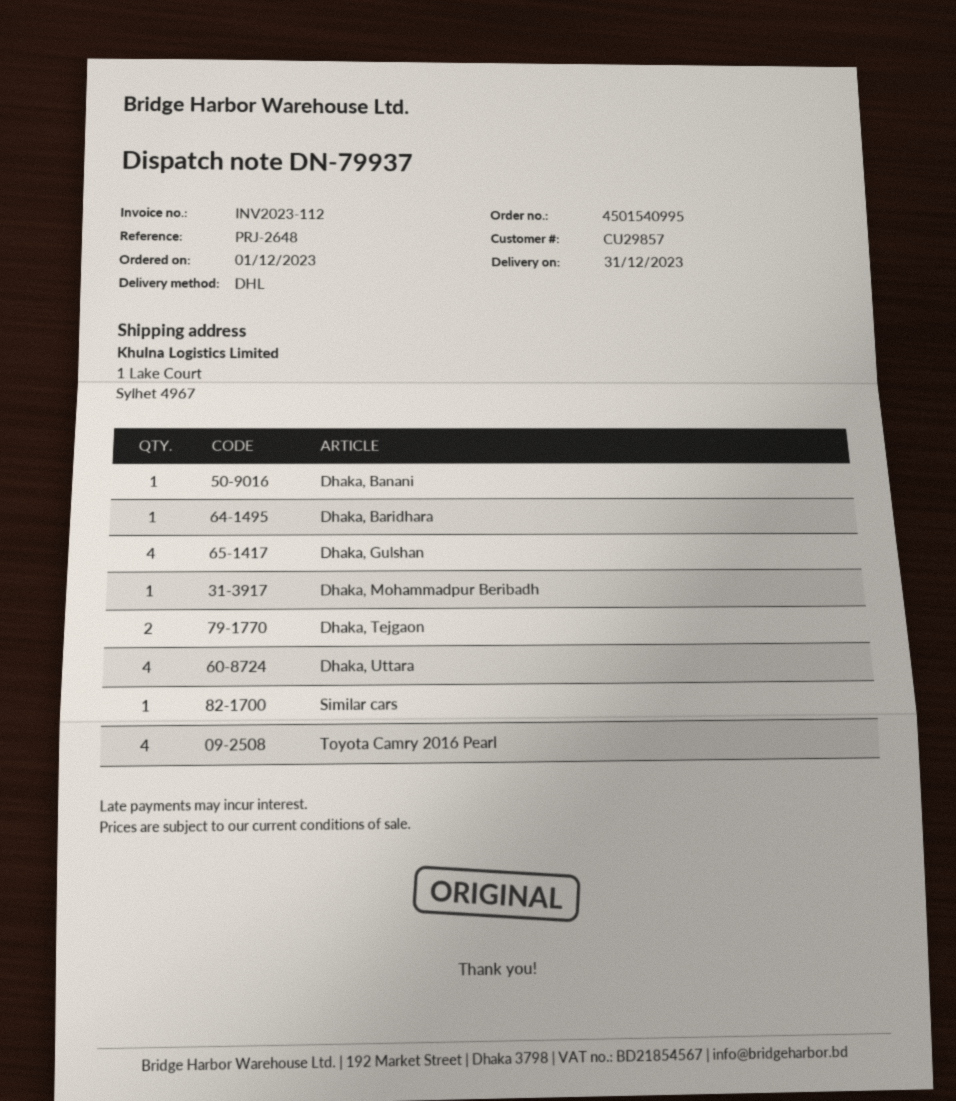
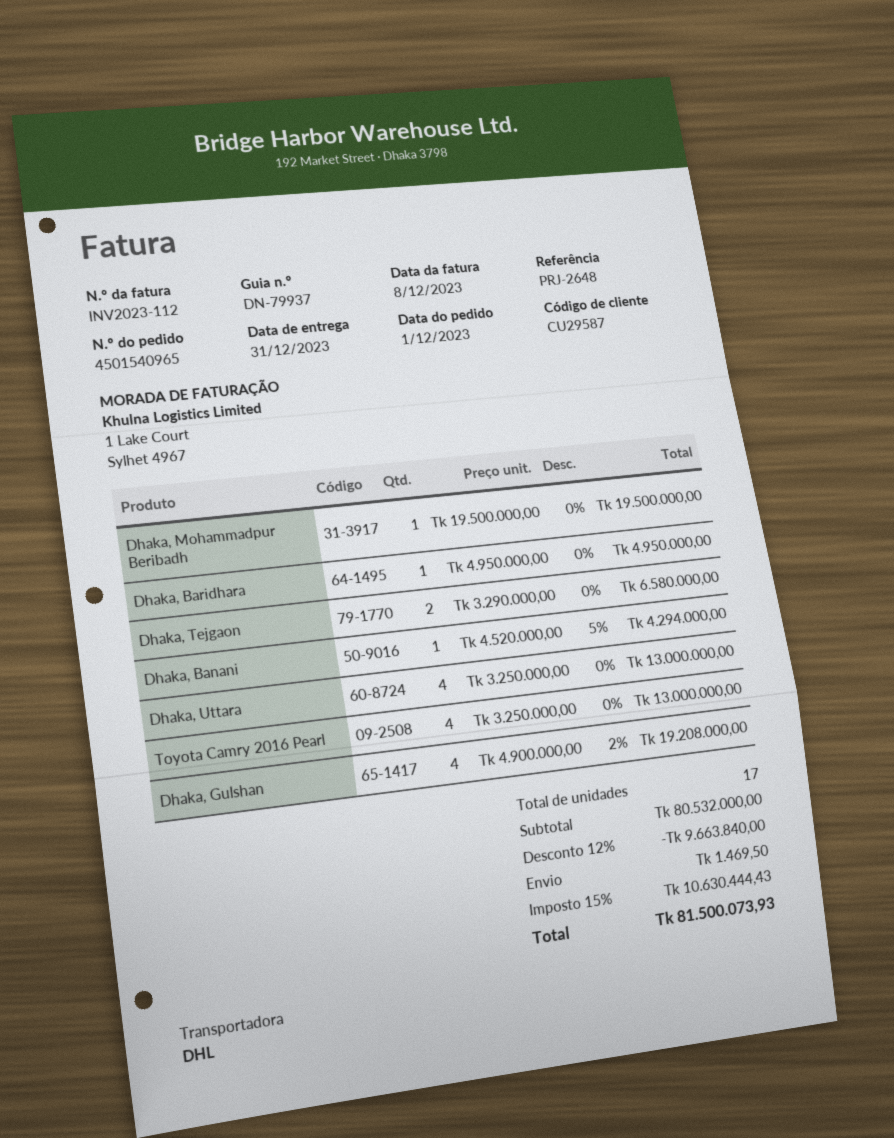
order number: 4501540995 -> 4501540965
customer number: CU29857 -> CU29587
Similar cars: 1 -> none

